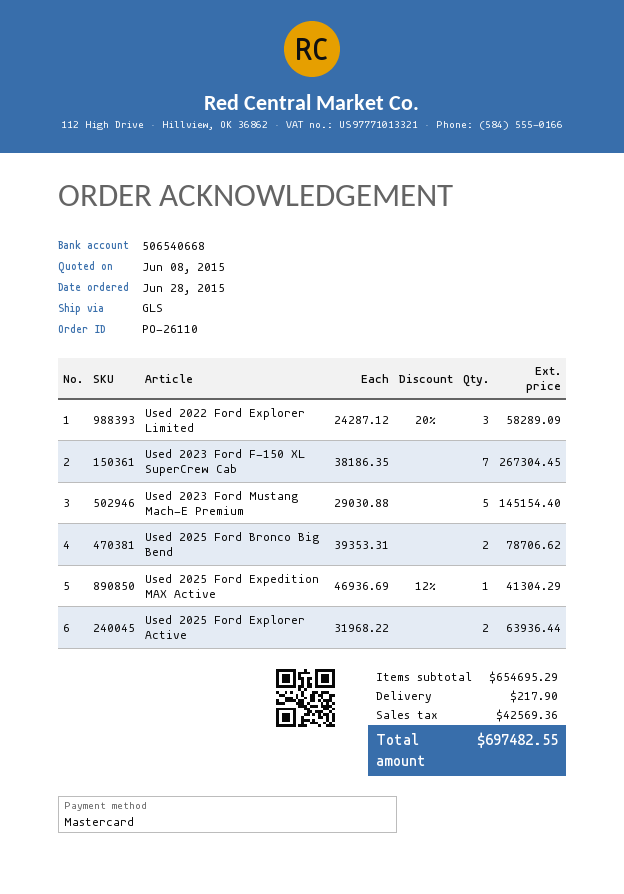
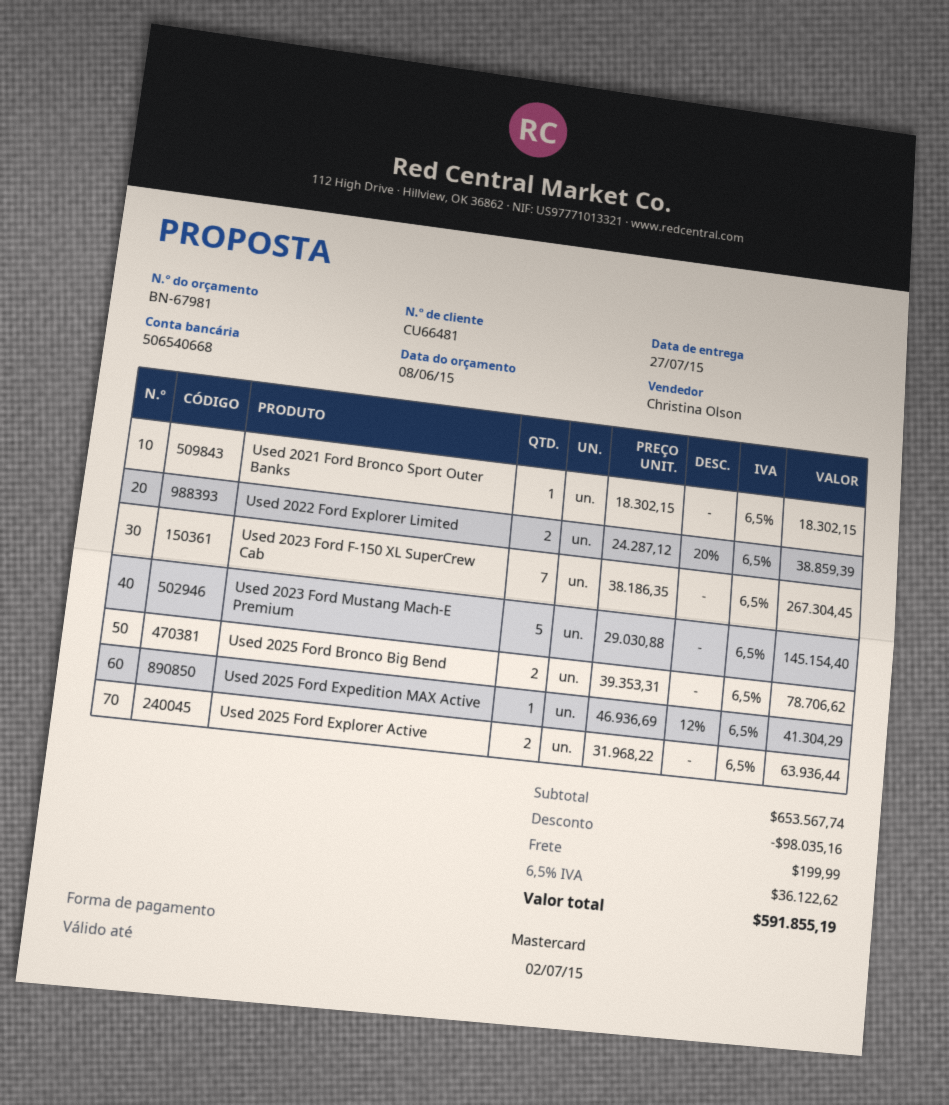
Used 2022 Ford Explorer Limited: 3 x 24287.12 - 20% = 58289.09 -> 2 x 24287.12 - 20% = 38859.39
Used 2021 Ford Bronco Sport Outer Banks: none -> 1 x 18302.15 = 18302.15
subtotal: 654695.29 -> 653567.74
discount: none -> 98035.16
shipping: 217.90 -> 199.99
tax: 42569.36 -> 36122.62
total: 697482.55 -> 591855.19

